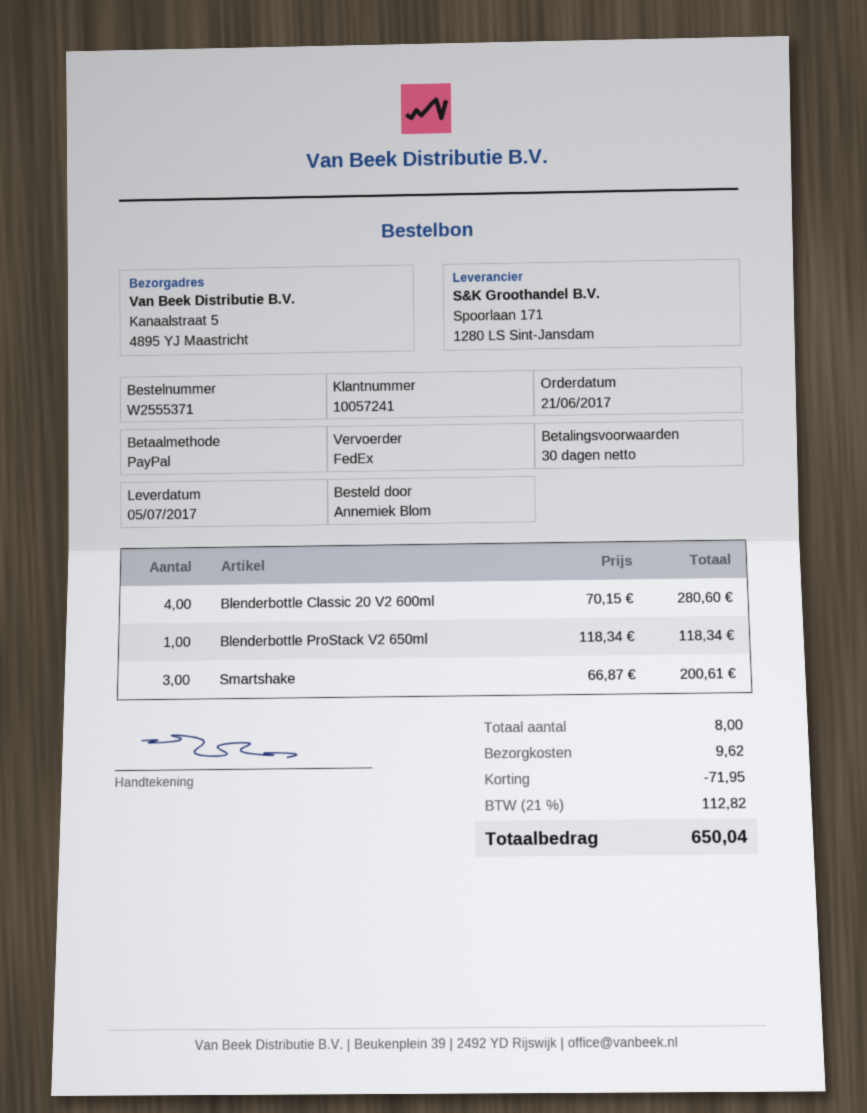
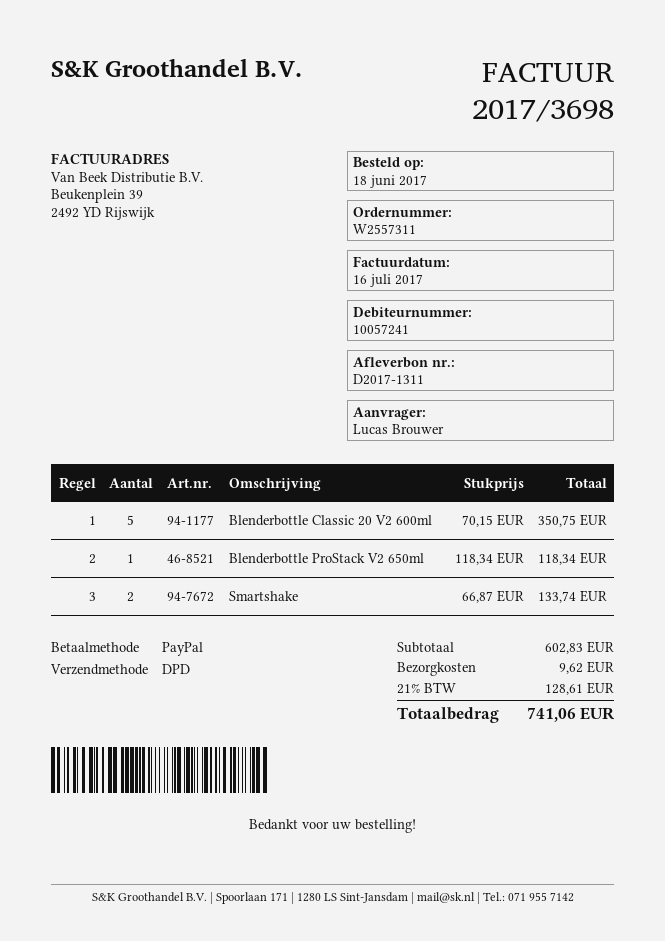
order number: W2555371 -> W2557311
order date: 2017-06-21 -> 2017-06-18
ordered by: Annemiek Blom -> Lucas Brouwer
shipping method: FedEx -> DPD
Blenderbottle Classic 20 V2 600ml: 4 x 70.15 = 280.60 -> 5 x 70.15 = 350.75
Smartshake: 3 x 66.87 = 200.61 -> 2 x 66.87 = 133.74
discount: 71.95 -> none
tax: 21% = 112.82 -> 21% = 128.61
total: 650.04 -> 741.06

